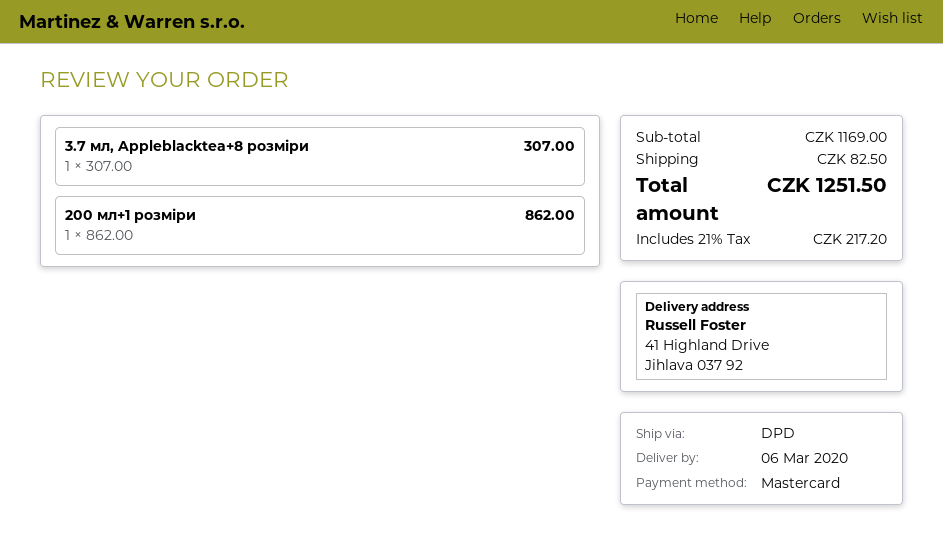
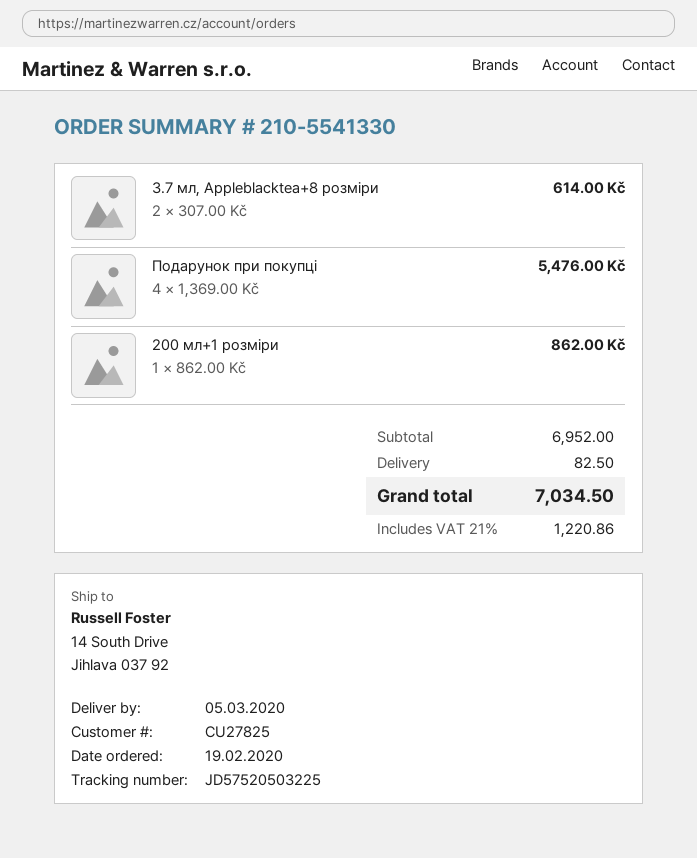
delivery date: 2020-03-06 -> 2020-03-05
ship to: 41 Highland Drive, Jihlava 037 92 -> 14 South Drive, Jihlava 037 92
3.7 мл, Appleblacktea+8 розміри: 1 x 307.00 = 307.00 -> 2 x 307.00 = 614.00
Подарунок при покупці: none -> 4 x 1369.00 = 5476.00
subtotal: 1169.00 -> 6952.00
tax: 21% = 217.20 -> 21% = 1220.86
total: 1251.50 -> 7034.50

